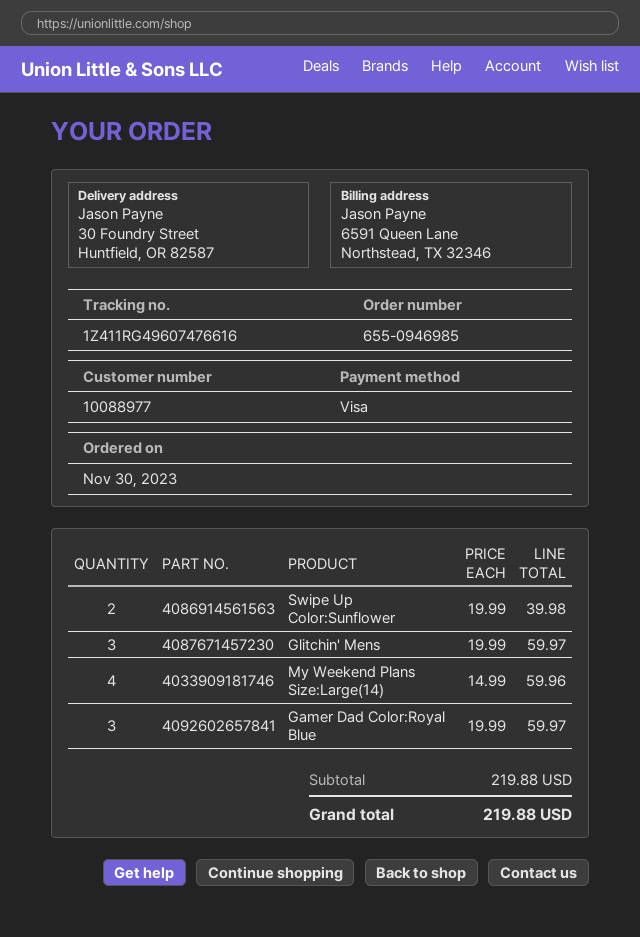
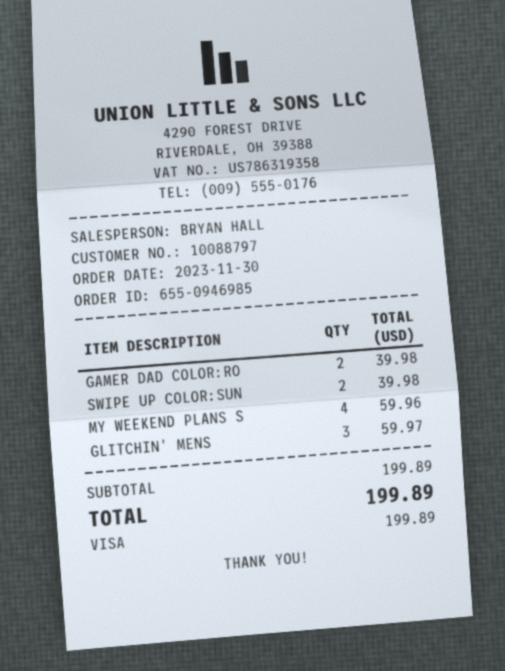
customer number: 10088977 -> 10088797
Gamer Dad Color:Royal Blue: 3 for 59.97 -> 2 for 39.98
subtotal: 219.88 -> 199.89
total: 219.88 -> 199.89

